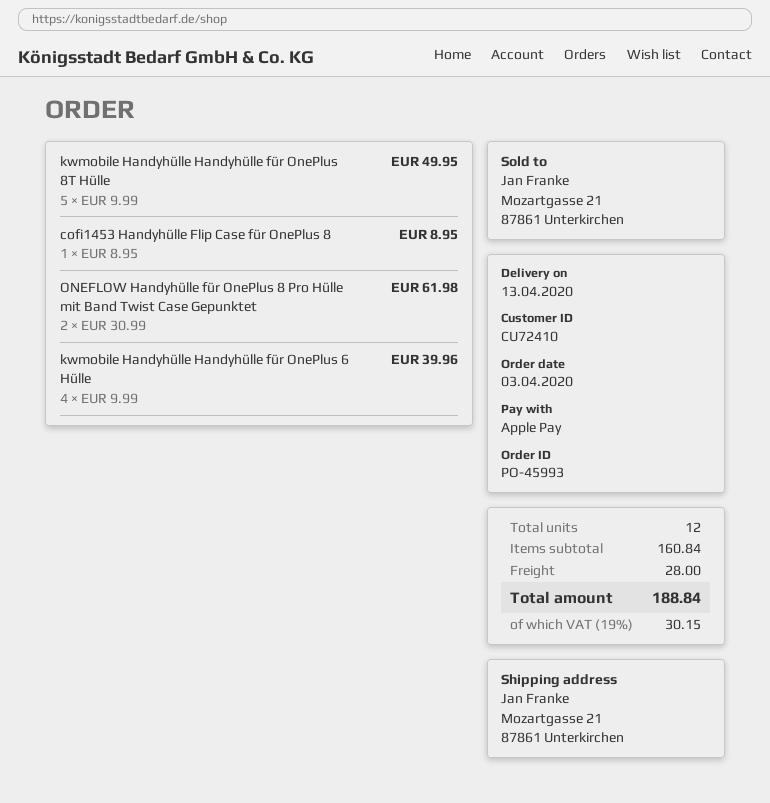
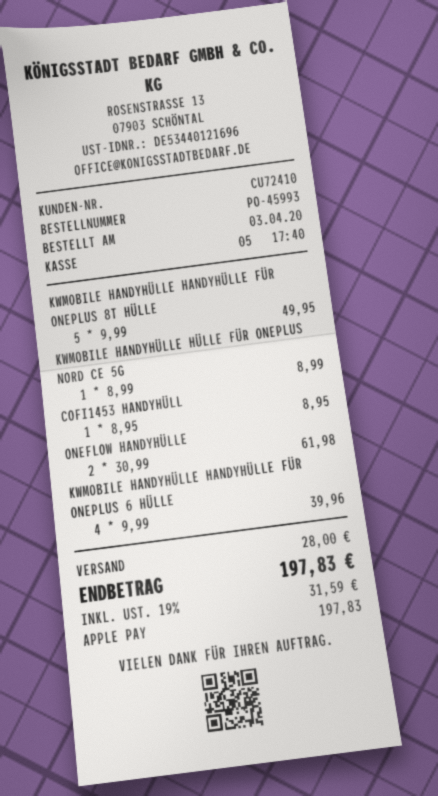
KWMOBILE HANDYHÜLLE HÜLLE FÜR ONEPLUS NORD CE 5G: none -> 1 x 8.99 = 8.99
tax: 19% = 30.15 -> 19% = 31.59
total: 188.84 -> 197.83

